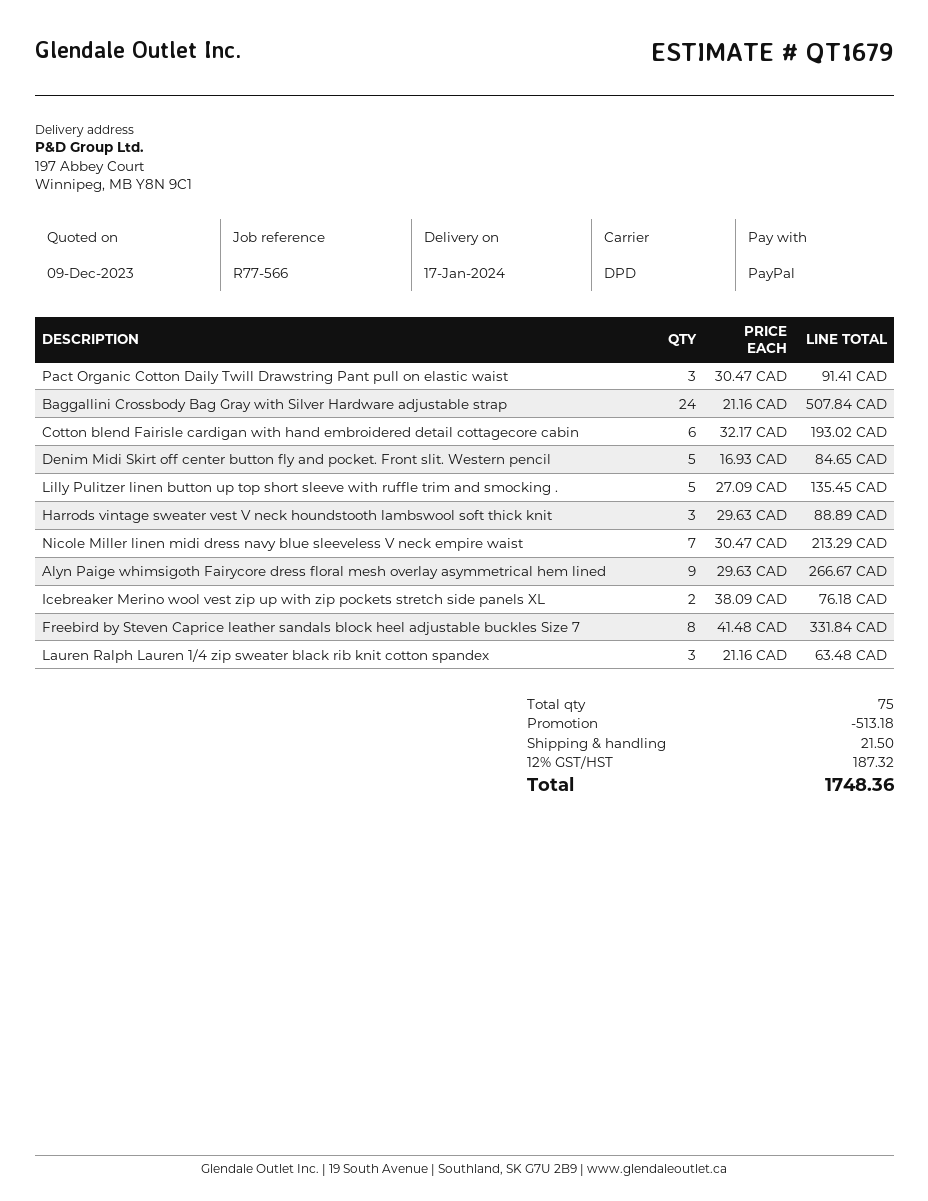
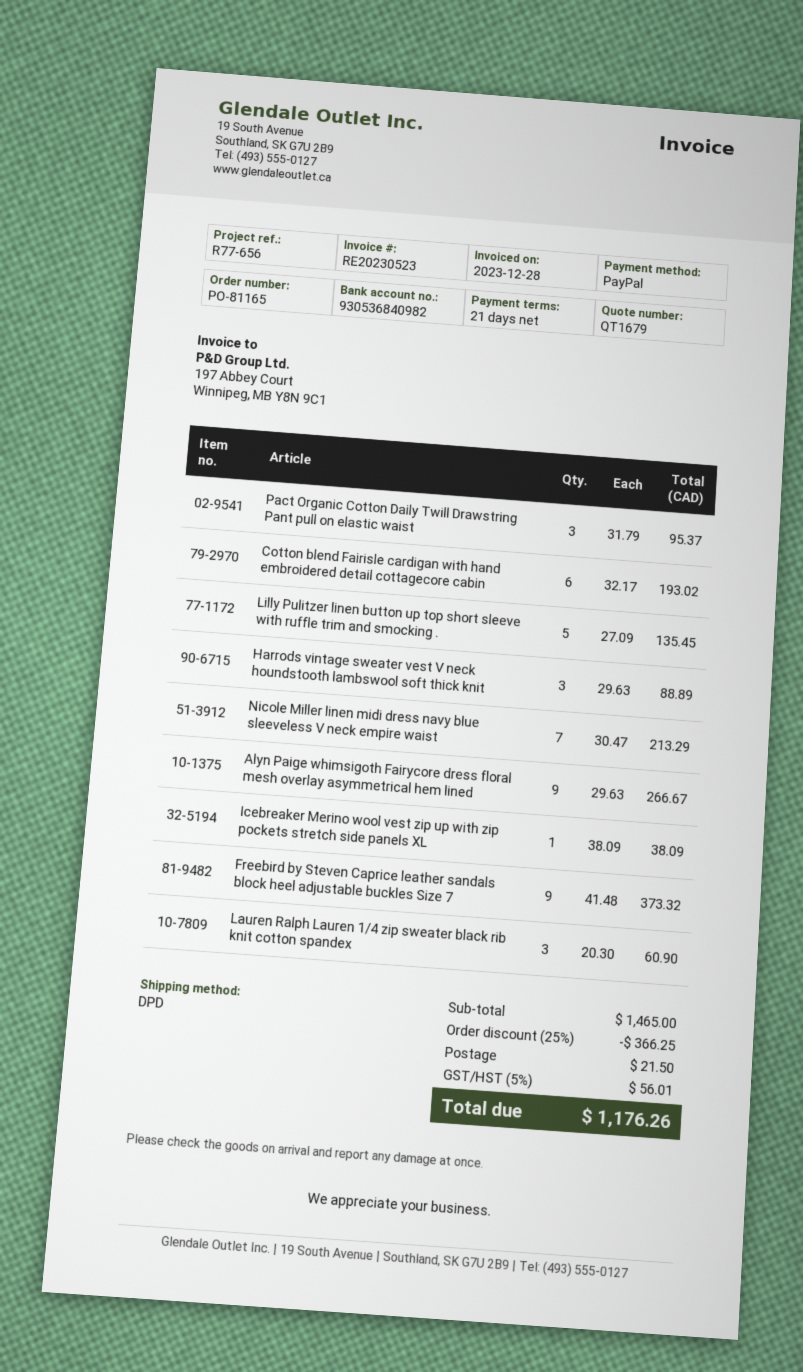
reference: R77-566 -> R77-656
Pact Organic Cotton Daily Twill Drawstring Pant pull on elastic waist: 3 x 30.47 = 91.41 -> 3 x 31.79 = 95.37
Baggallini Crossbody Bag Gray with Silver Hardware adjustable strap: 24 x 21.16 = 507.84 -> none
Denim Midi Skirt off center button fly and pocket. Front slit. Western pencil: 5 x 16.93 = 84.65 -> none
Icebreaker Merino wool vest zip up with zip pockets stretch side panels XL: 2 x 38.09 = 76.18 -> 1 x 38.09 = 38.09
Freebird by Steven Caprice leather sandals block heel adjustable buckles Size 7: 8 x 41.48 = 331.84 -> 9 x 41.48 = 373.32
Lauren Ralph Lauren 1/4 zip sweater black rib knit cotton spandex: 3 x 21.16 = 63.48 -> 3 x 20.30 = 60.90
discount: 513.18 -> 366.25
tax: 12% = 187.32 -> 5% = 56.01
total: 1748.36 -> 1176.26

